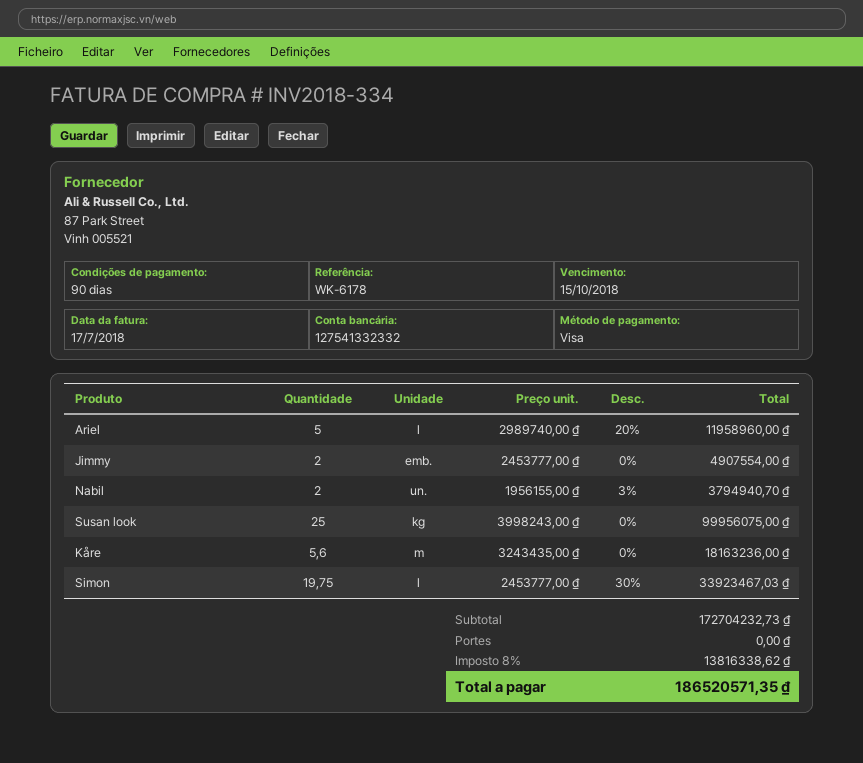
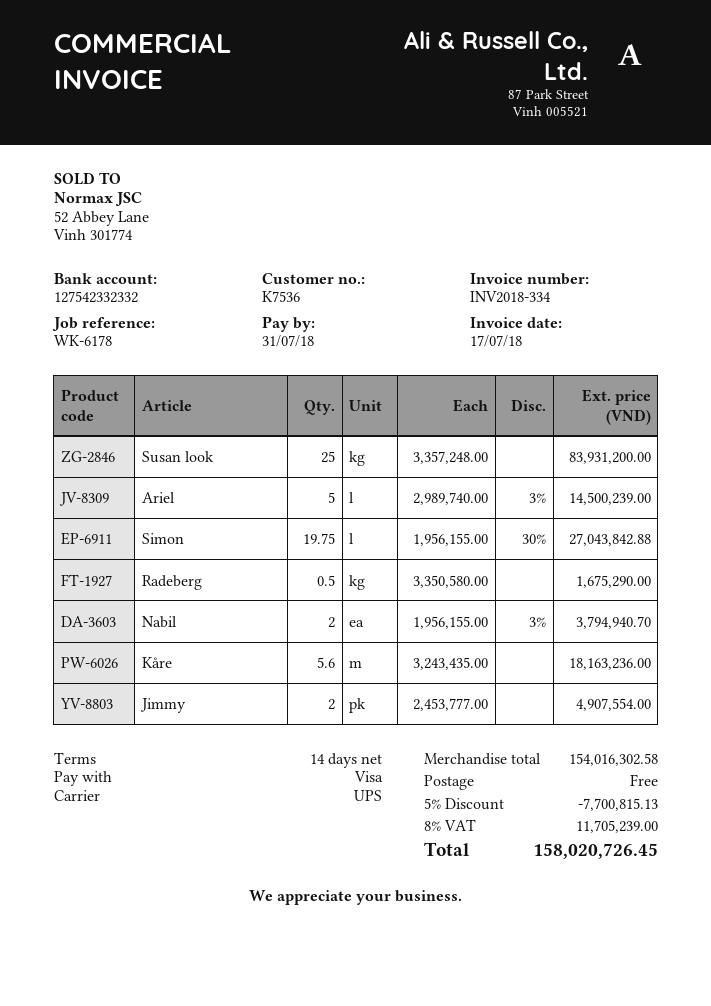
payment terms: 90 days -> 14 days
due date: 2018-10-15 -> 2018-07-31
bank account: 127541332332 -> 127542332332
Ariel: 5 x 2989740.00 - 20% = 11958960.00 -> 5 x 2989740.00 - 3% = 14500239.00
Susan look: 25 x 3998243.00 = 99956075.00 -> 25 x 3357248.00 = 83931200.00
Simon: 19.75 x 2453777.00 - 30% = 33923467.03 -> 19.75 x 1956155.00 - 30% = 27043842.88
Radeberg: none -> 0.5 x 3350580.00 = 1675290.00
subtotal: 172704232.73 -> 154016302.58
discount: none -> 5% = 7700815.13
tax: 8% = 13816338.62 -> 8% = 11705239.00
total: 186520571.35 -> 158020726.45

